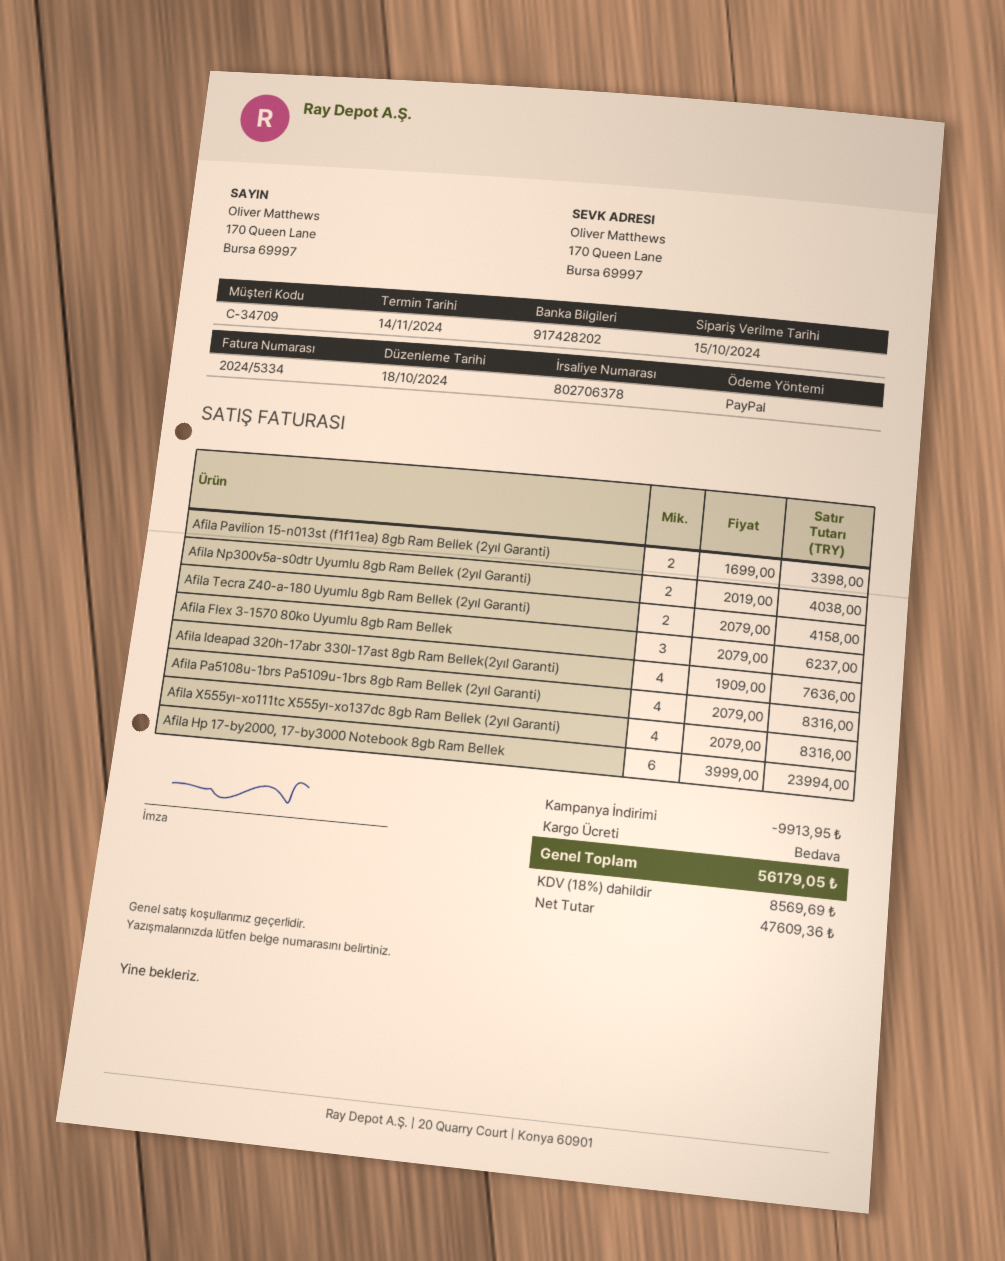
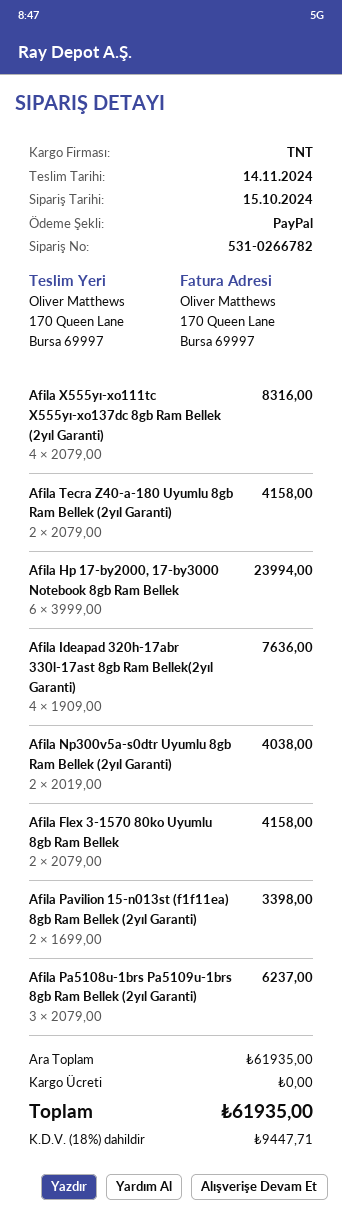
Afila Flex 3-1570 80ko Uyumlu 8gb Ram Bellek: 3 x 2079.00 = 6237.00 -> 2 x 2079.00 = 4158.00
Afila Pa5108u-1brs Pa5109u-1brs 8gb Ram Bellek (2yıl Garanti): 4 x 2079.00 = 8316.00 -> 3 x 2079.00 = 6237.00
discount: 9913.95 -> none
tax: 18% = 8569.69 -> 18% = 9447.71
total: 56179.05 -> 61935.00

